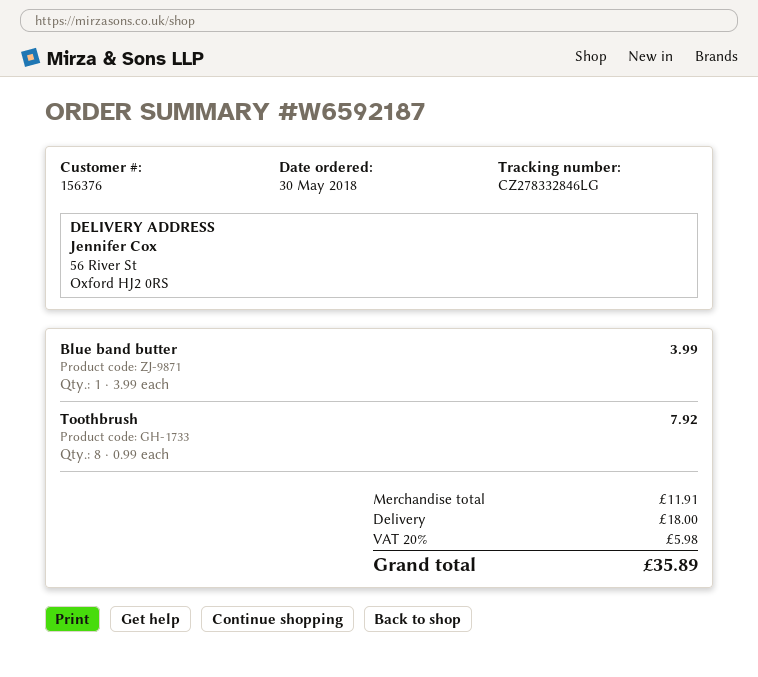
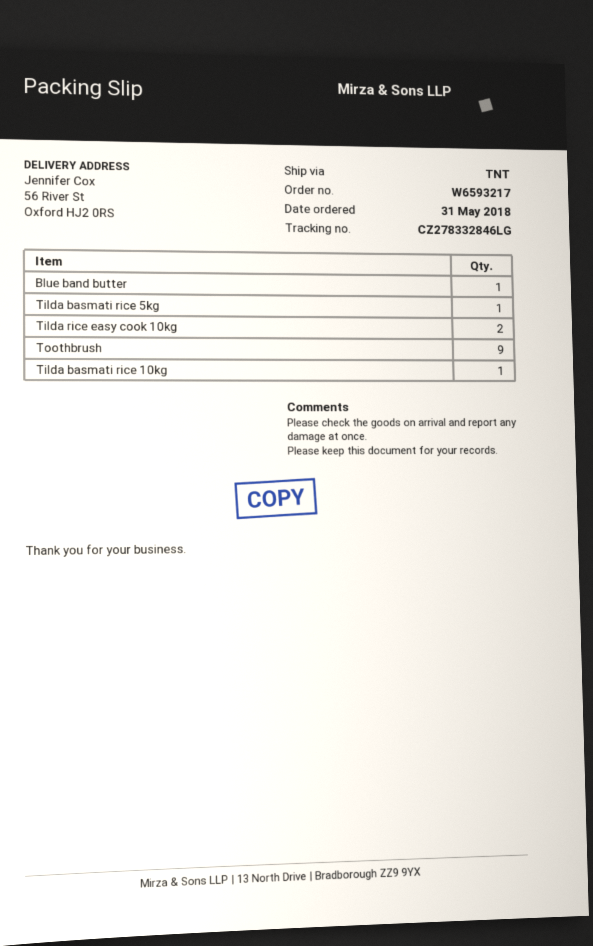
order number: W6592187 -> W6593217
order date: 2018-05-30 -> 2018-05-31
Toothbrush: 8 -> 9
Tilda basmati rice 5kg: none -> 1
Tilda rice easy cook 10kg: none -> 2
Tilda basmati rice 10kg: none -> 1

